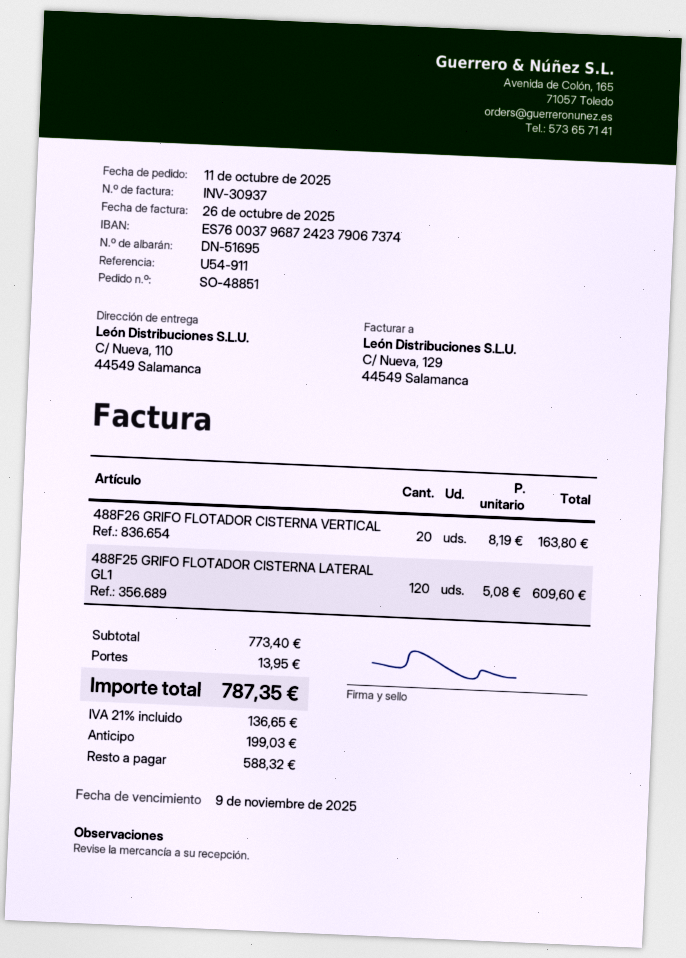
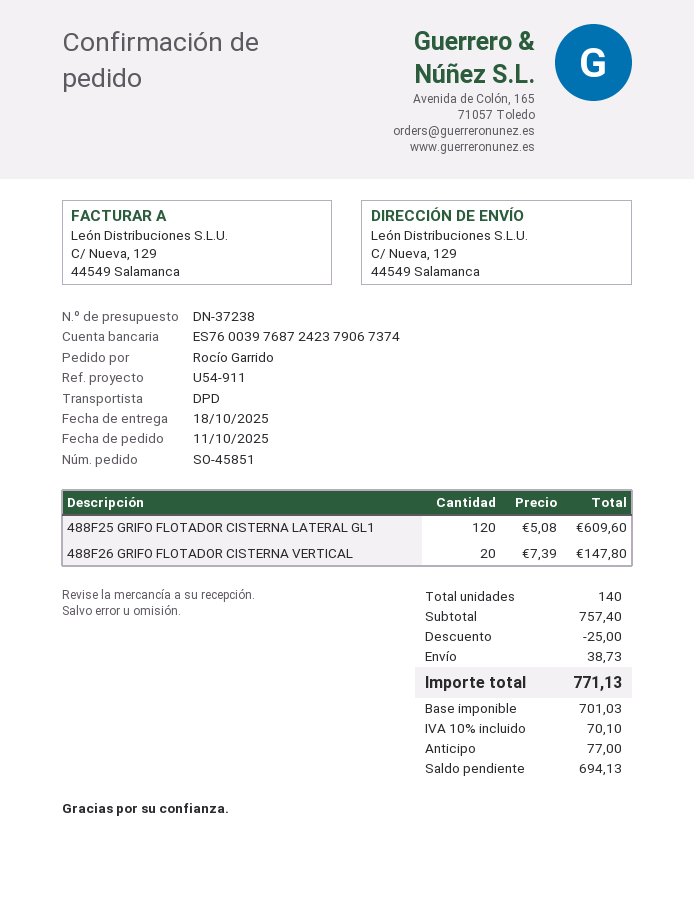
order number: SO-48851 -> SO-45851
bank account: ES7600379687242379067374 -> ES7600397687242379067374
ship to: C/ Nueva, 110, 44549 Salamanca -> C/ Nueva, 129, 44549 Salamanca
488F26 GRIFO FLOTADOR CISTERNA VERTICAL: 20 x 8.19 = 163.80 -> 20 x 7.39 = 147.80
subtotal: 773.40 -> 757.40
discount: none -> 25.00
shipping: 13.95 -> 38.73
tax: 21% = 136.65 -> 10% = 70.10
total: 787.35 -> 771.13
deposit: 199.03 -> 77.00
balance: 588.32 -> 694.13

